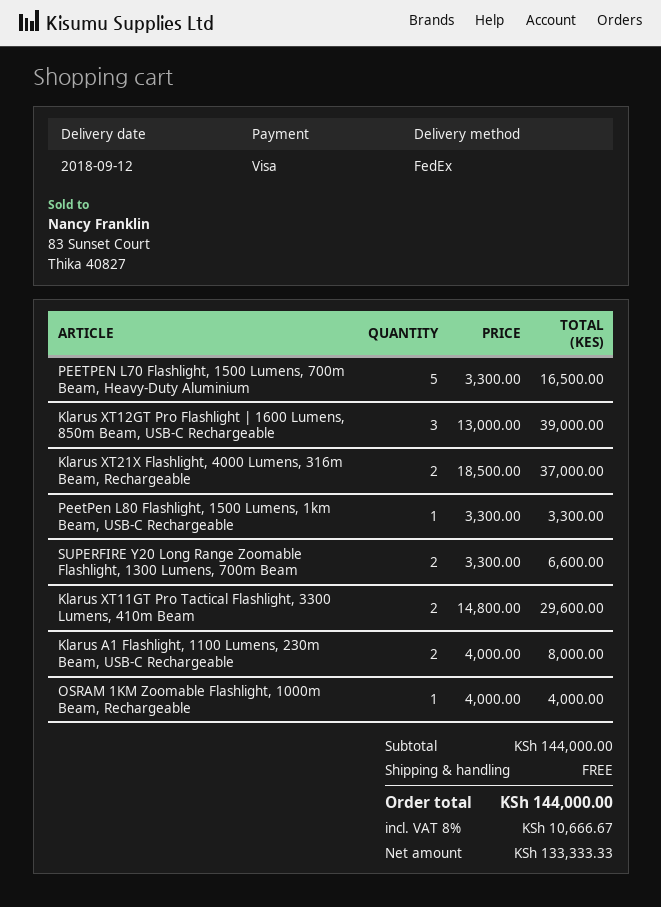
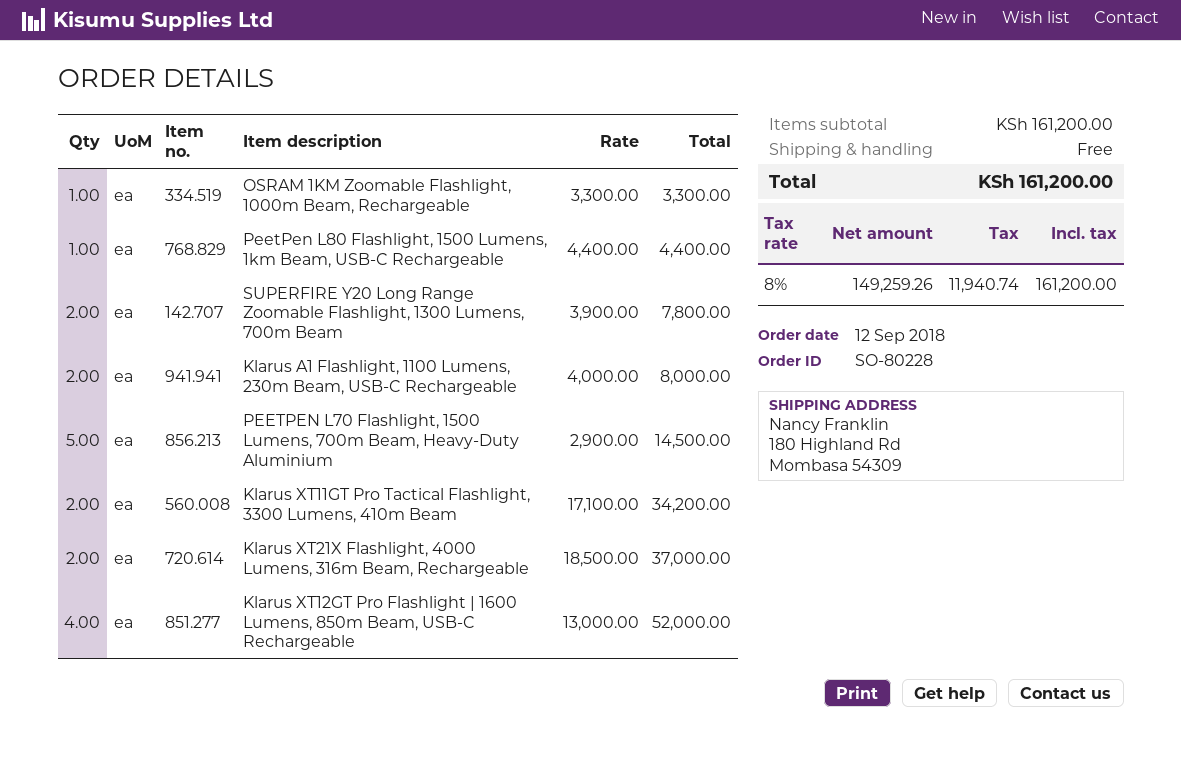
PEETPEN L70 Flashlight, 1500 Lumens, 700m Beam, Heavy-Duty Aluminium: 5 x 3300.00 = 16500.00 -> 5 x 2900.00 = 14500.00
Klarus XT12GT Pro Flashlight | 1600 Lumens, 850m Beam, USB-C Rechargeable: 3 x 13000.00 = 39000.00 -> 4 x 13000.00 = 52000.00
PeetPen L80 Flashlight, 1500 Lumens, 1km Beam, USB-C Rechargeable: 1 x 3300.00 = 3300.00 -> 1 x 4400.00 = 4400.00
SUPERFIRE Y20 Long Range Zoomable Flashlight, 1300 Lumens, 700m Beam: 2 x 3300.00 = 6600.00 -> 2 x 3900.00 = 7800.00
Klarus XT11GT Pro Tactical Flashlight, 3300 Lumens, 410m Beam: 2 x 14800.00 = 29600.00 -> 2 x 17100.00 = 34200.00
OSRAM 1KM Zoomable Flashlight, 1000m Beam, Rechargeable: 1 x 4000.00 = 4000.00 -> 1 x 3300.00 = 3300.00
subtotal: 144000.00 -> 161200.00
net: 133333.33 -> 149259.26
tax: 8% = 10666.67 -> 8% = 11940.74
total: 144000.00 -> 161200.00

